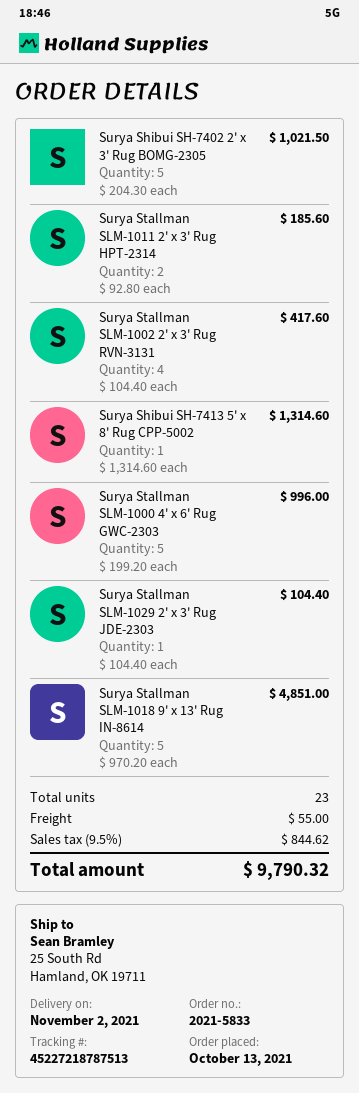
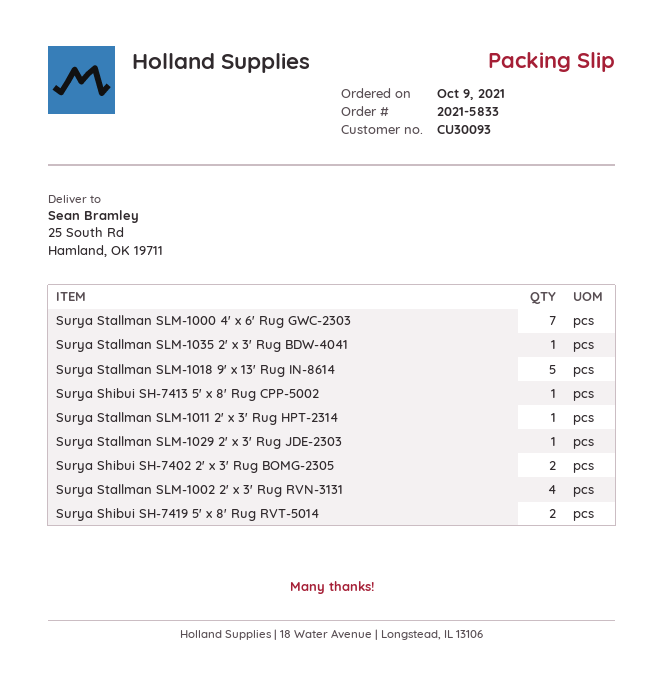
order date: 2021-10-13 -> 2021-10-09
Surya Shibui SH-7402 2' x 3' Rug BOMG-2305: 5 -> 2
Surya Stallman SLM-1011 2' x 3' Rug HPT-2314: 2 -> 1
Surya Stallman SLM-1000 4' x 6' Rug GWC-2303: 5 -> 7
Surya Stallman SLM-1035 2' x 3' Rug BDW-4041: none -> 1
Surya Shibui SH-7419 5' x 8' Rug RVT-5014: none -> 2

